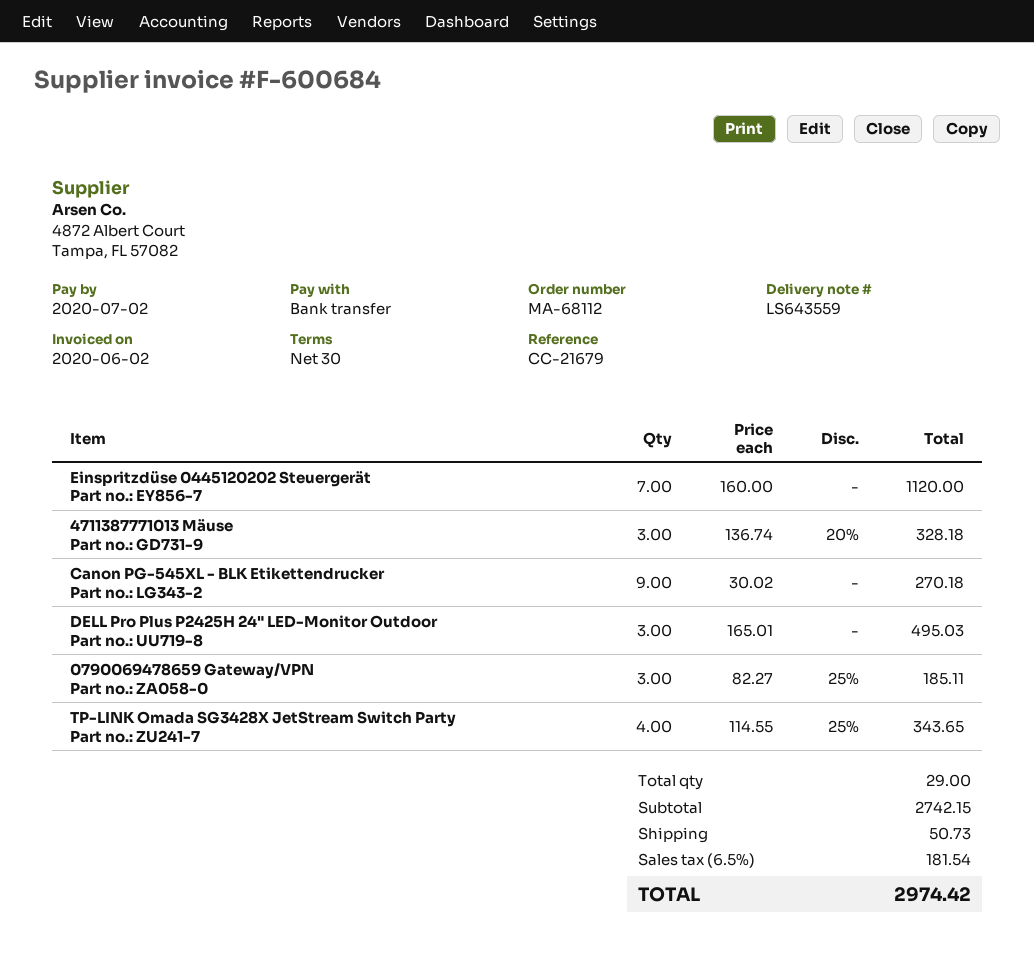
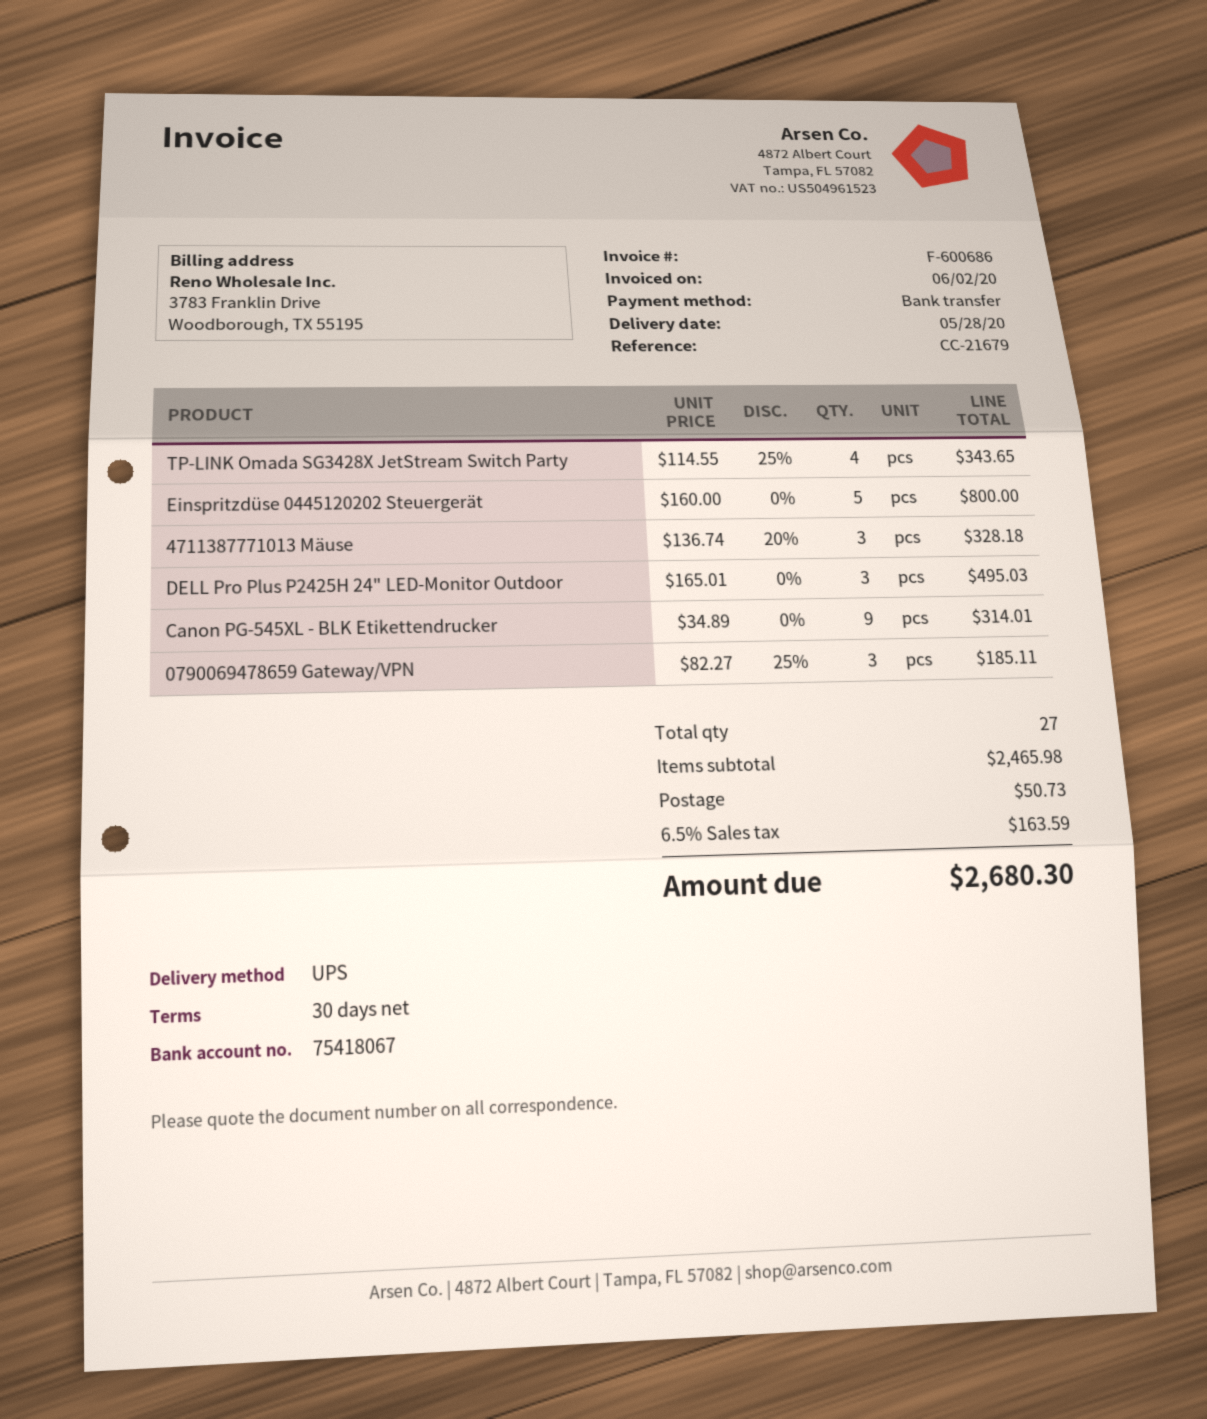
invoice number: F-600684 -> F-600686
Einspritzdüse 0445120202 Steuergerät: 7 x 160.00 = 1120.00 -> 5 x 160.00 = 800.00
Canon PG-545XL - BLK Etikettendrucker: 9 x 30.02 = 270.18 -> 9 x 34.89 = 314.01
total quantity: 29 -> 27
subtotal: 2742.15 -> 2465.98
tax: 6.5% = 181.54 -> 6.5% = 163.59
total: 2974.42 -> 2680.30

